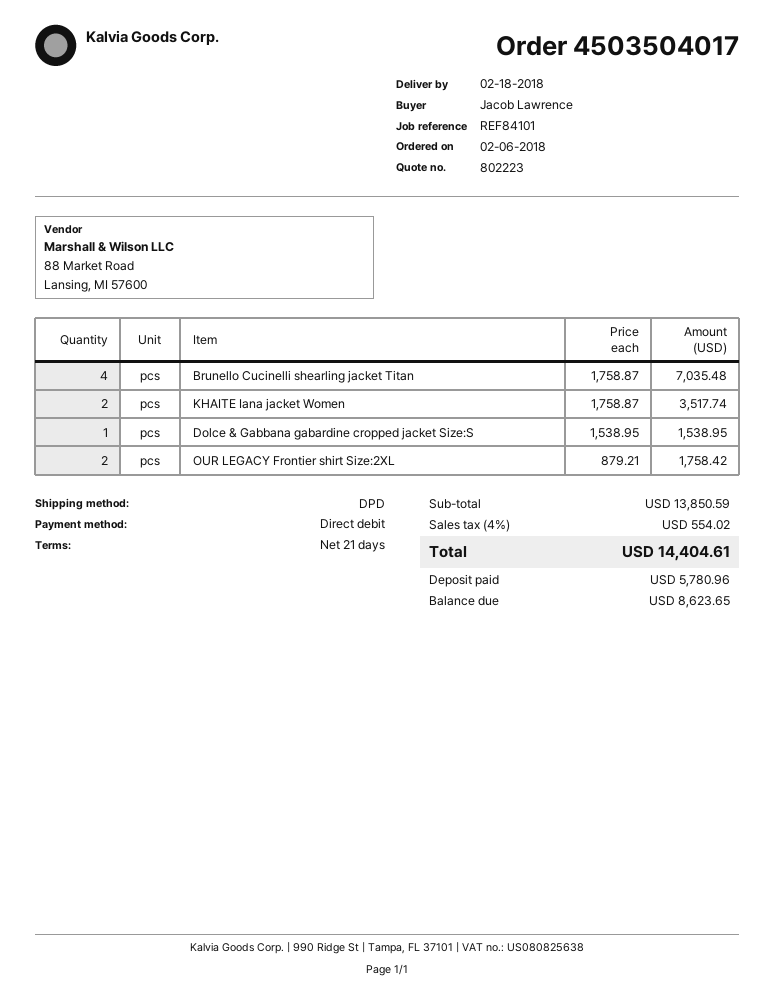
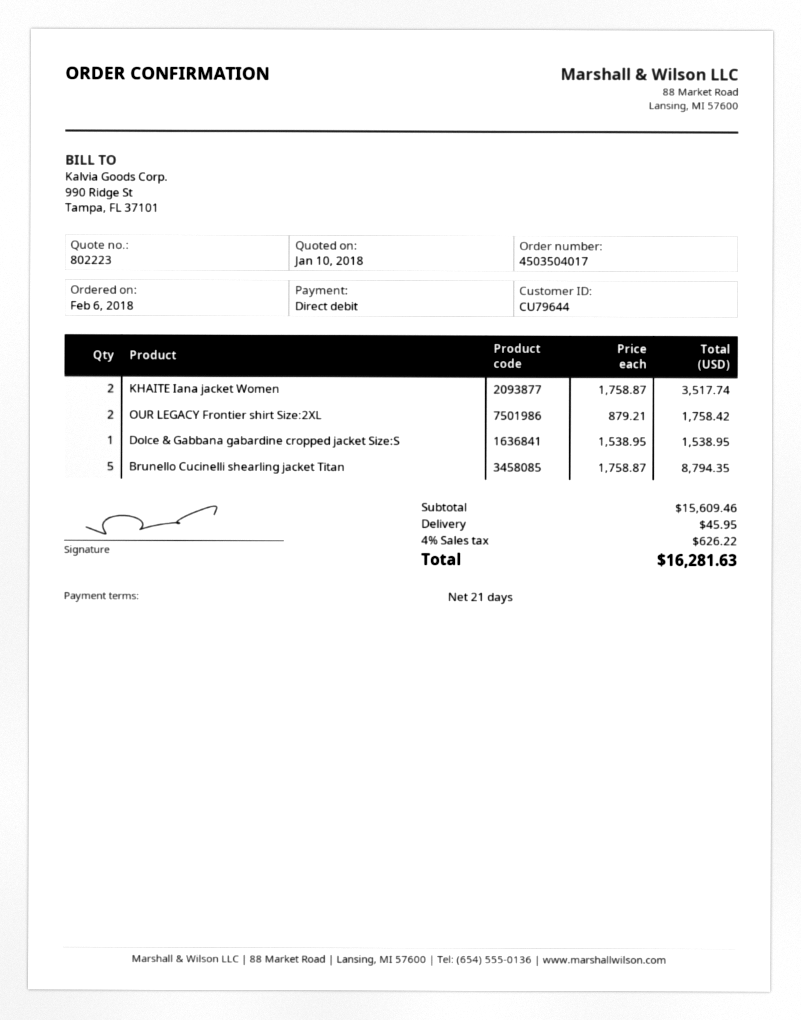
Brunello Cucinelli shearling jacket Titan: 4 x 1758.87 = 7035.48 -> 5 x 1758.87 = 8794.35
subtotal: 13850.59 -> 15609.46
shipping: none -> 45.95
tax: 4% = 554.02 -> 4% = 626.22
total: 14404.61 -> 16281.63

